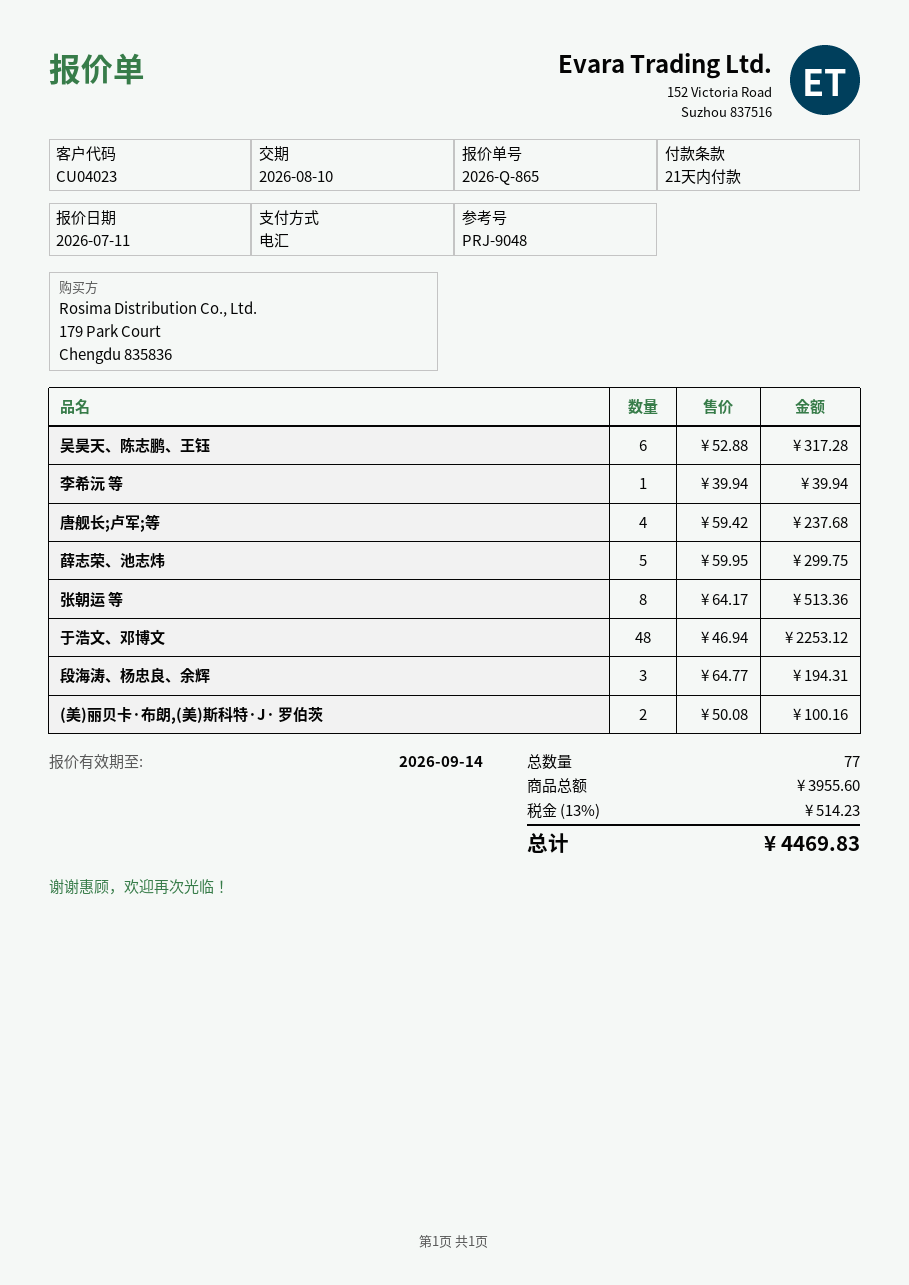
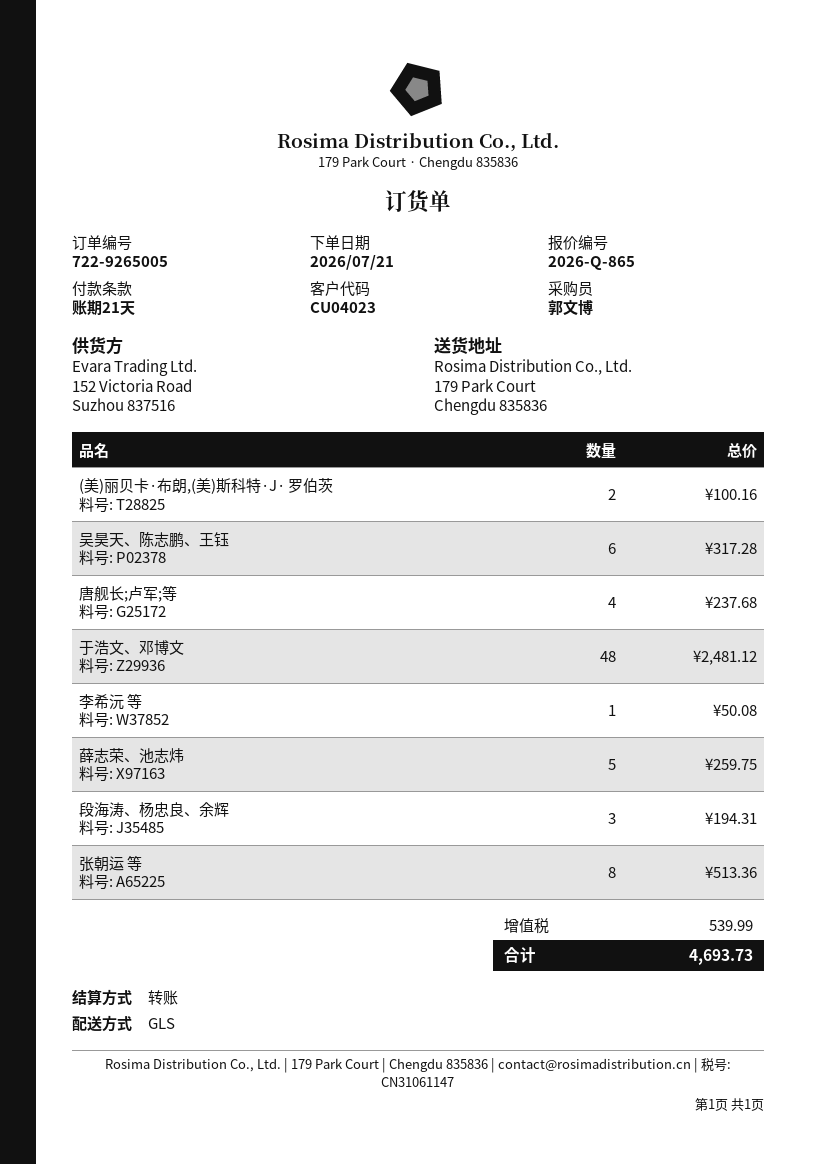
李希沅 等: 1 for 39.94 -> 1 for 50.08
薛志荣、池志炜: 5 for 299.75 -> 5 for 259.75
于浩文、邓博文: 48 for 2253.12 -> 48 for 2481.12
tax: 514.23 -> 539.99
total: 4469.83 -> 4693.73

